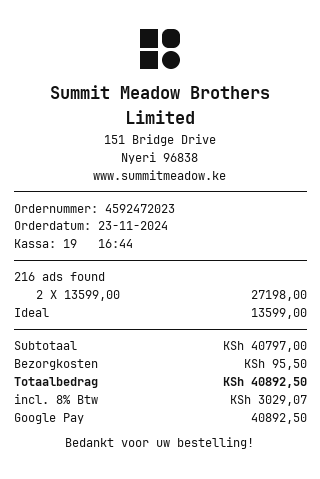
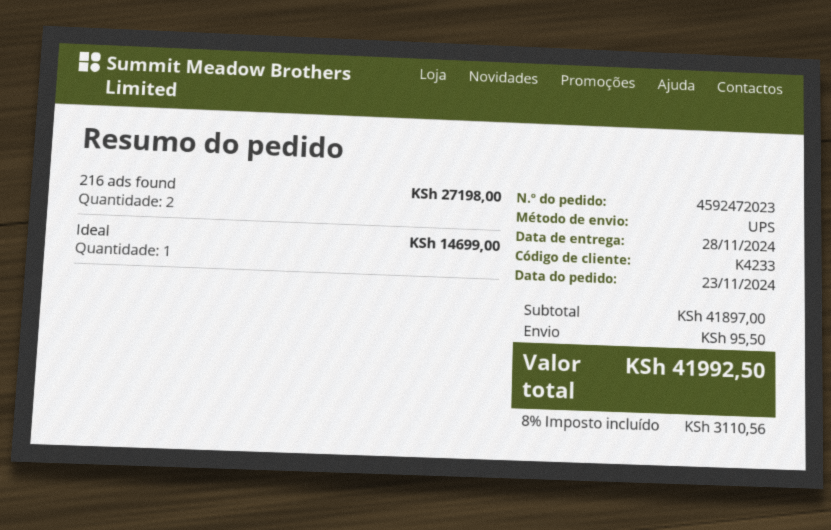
Ideal: 1 for 13599.00 -> 1 for 14699.00
subtotal: 40797.00 -> 41897.00
tax: 8% = 3029.07 -> 8% = 3110.56
total: 40892.50 -> 41992.50

